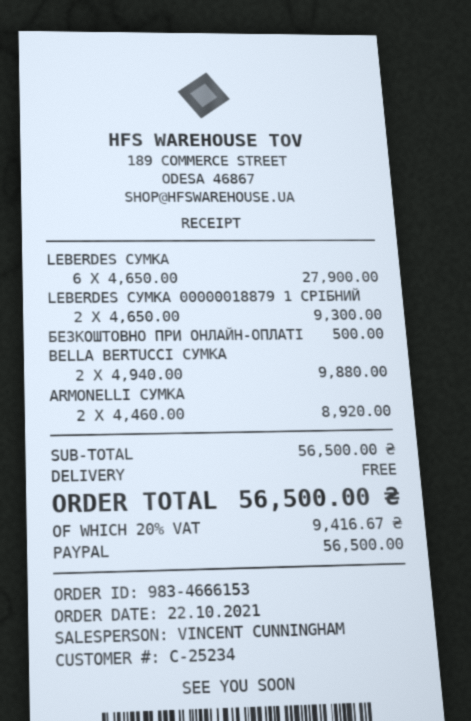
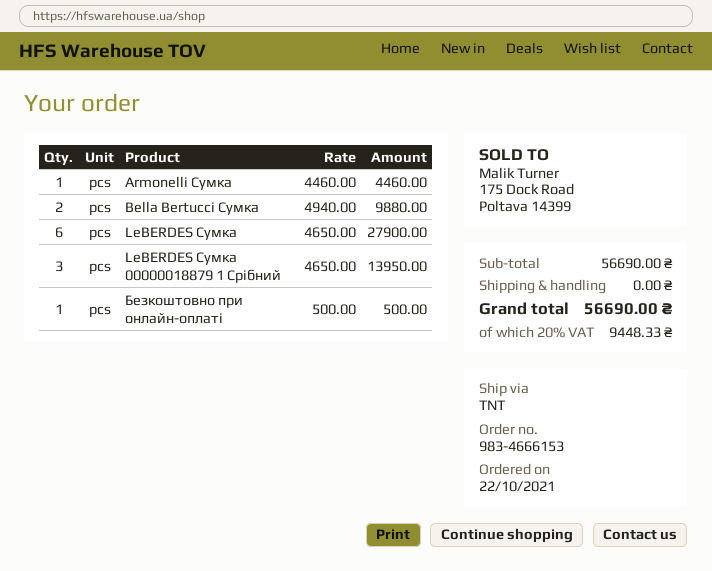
LEBERDES СУМКА 00000018879 1 СРІБНИЙ: 2 x 4650.00 = 9300.00 -> 3 x 4650.00 = 13950.00
ARMONELLI СУМКА: 2 x 4460.00 = 8920.00 -> 1 x 4460.00 = 4460.00
subtotal: 56500.00 -> 56690.00
tax: 20% = 9416.67 -> 20% = 9448.33
total: 56500.00 -> 56690.00

